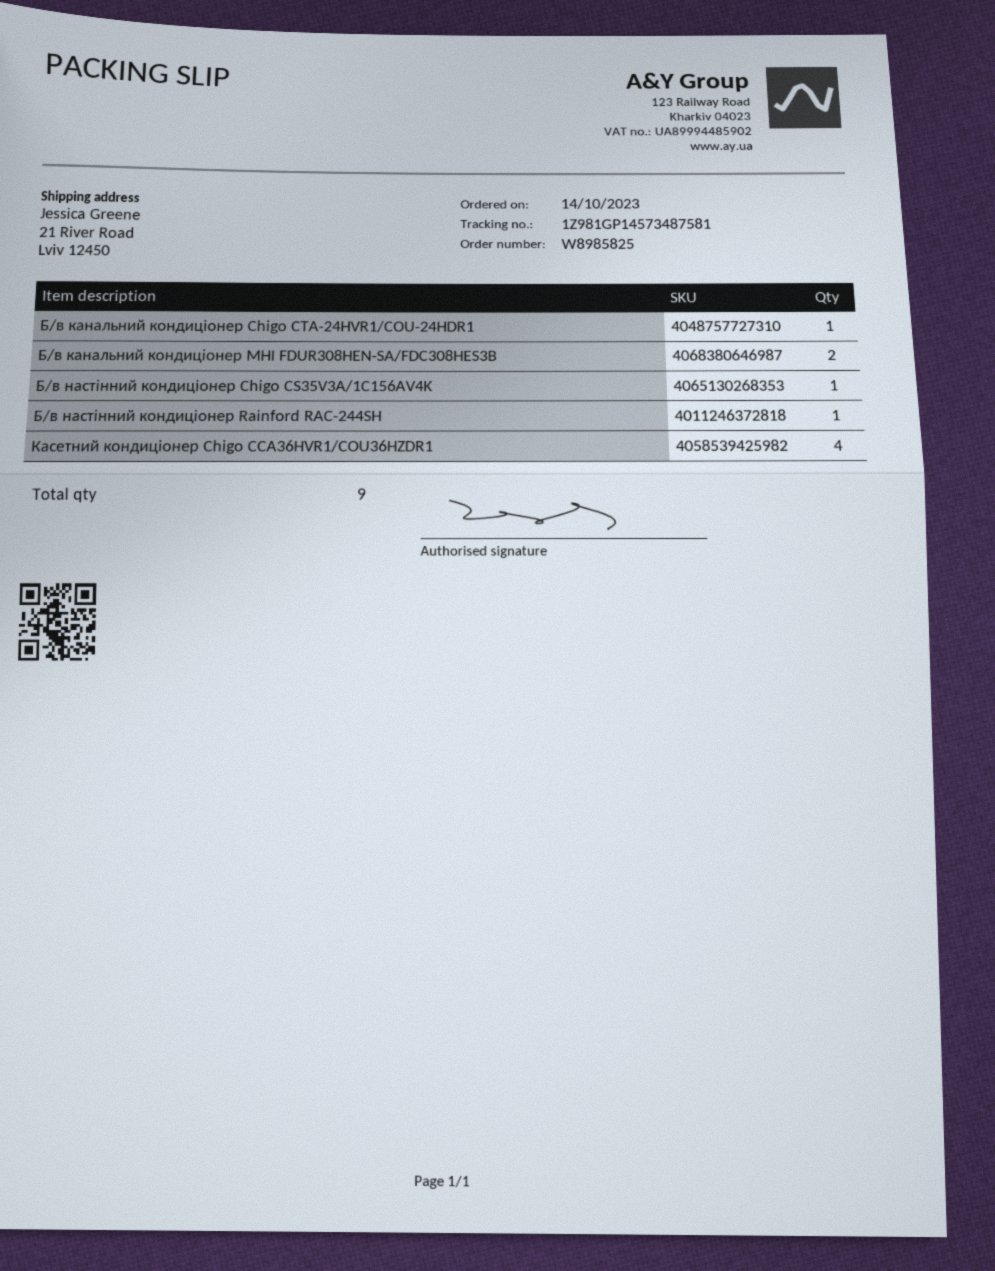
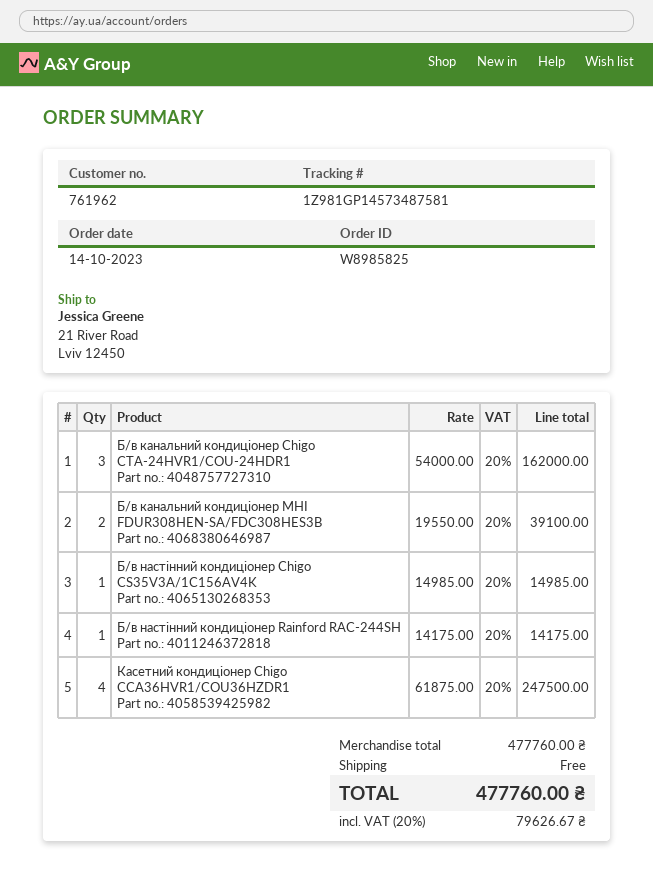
Б/в канальний кондиціонер Chigo CTA-24HVR1/COU-24HDR1: 1 -> 3

